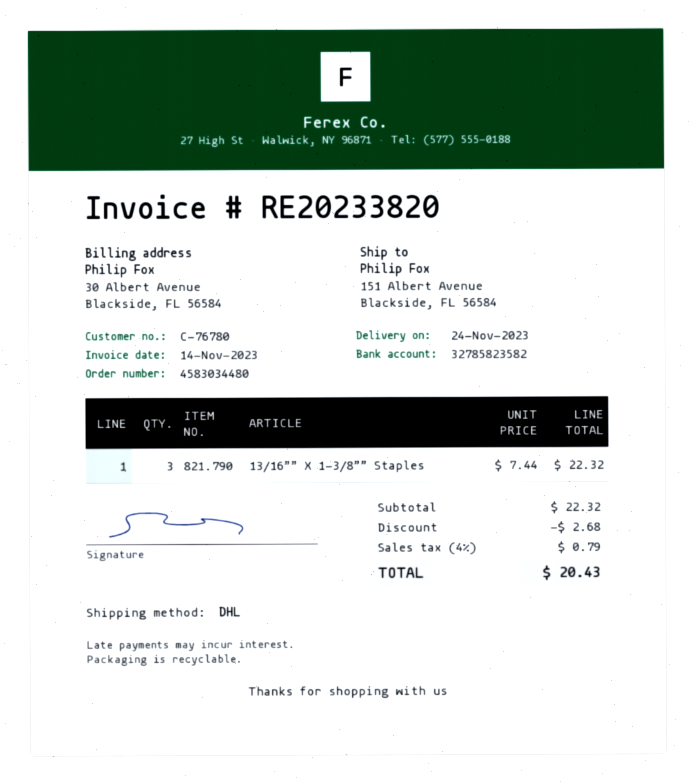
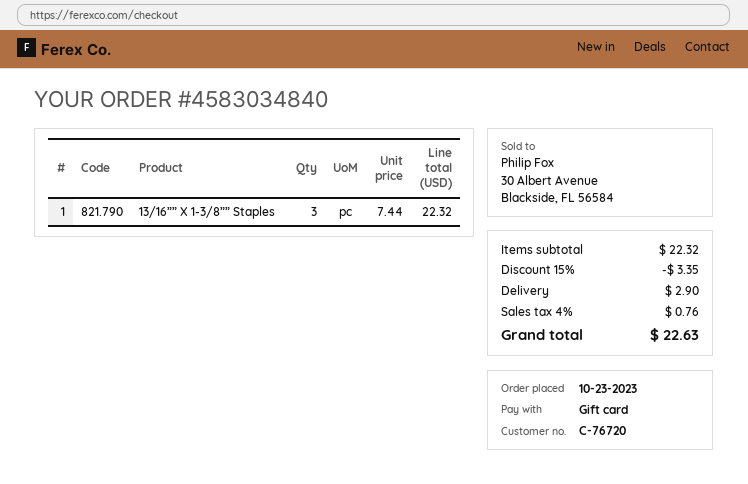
order number: 4583034480 -> 4583034840
customer number: C-76780 -> C-76720
discount: 2.68 -> 3.35
shipping: none -> 2.90
tax: 4% = 0.79 -> 4% = 0.76
total: 20.43 -> 22.63

